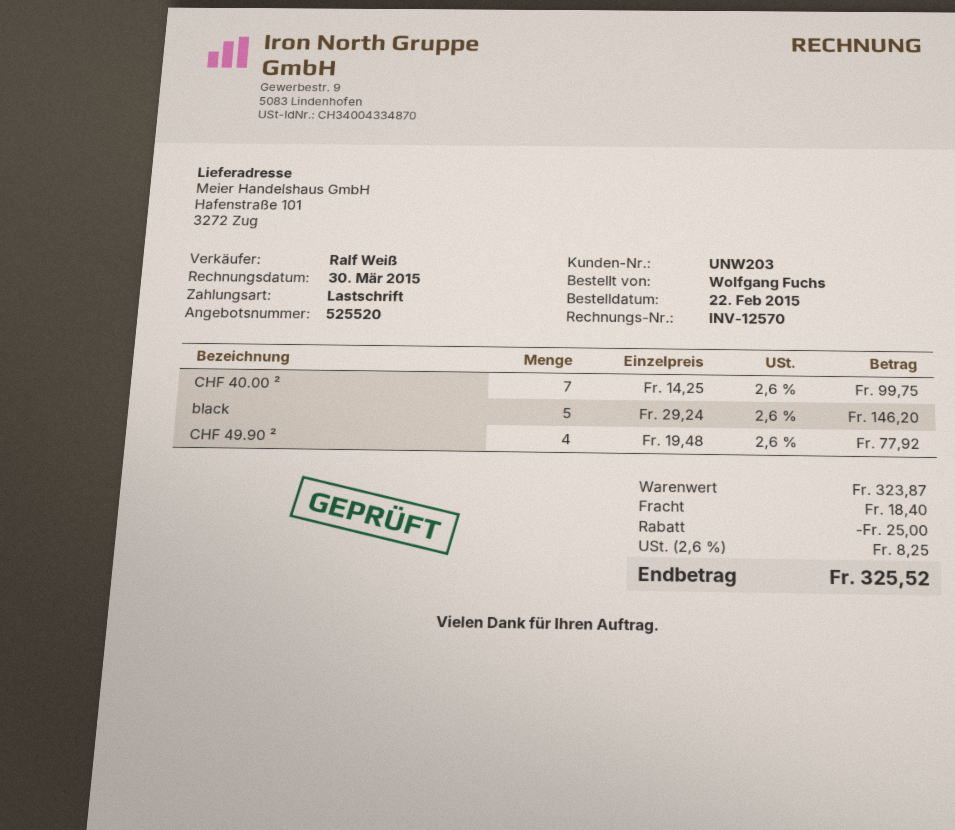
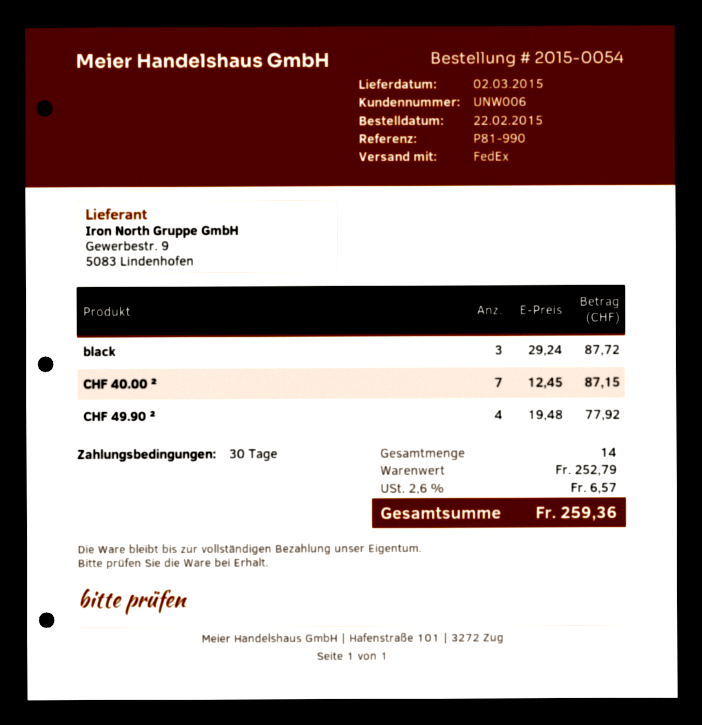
customer number: UNW203 -> UNW006
CHF 40.00 ²: 7 x 14.25 = 99.75 -> 7 x 12.45 = 87.15
black: 5 x 29.24 = 146.20 -> 3 x 29.24 = 87.72
subtotal: 323.87 -> 252.79
discount: 25.00 -> none
shipping: 18.40 -> none
tax: 2.6% = 8.25 -> 2.6% = 6.57
total: 325.52 -> 259.36

